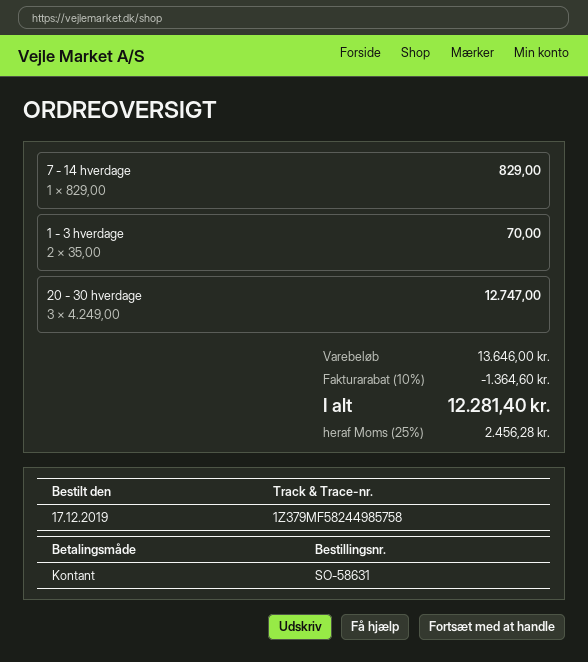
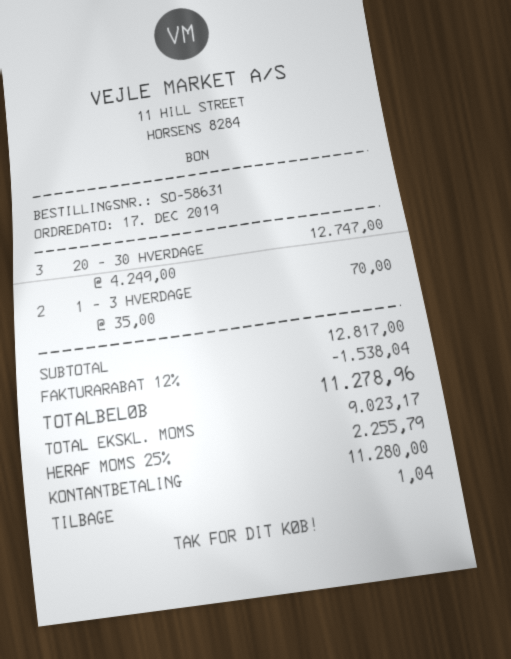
7 - 14 hverdage: 1 x 829.00 = 829.00 -> none
subtotal: 13646.00 -> 12817.00
discount: 10% = 1364.60 -> 12% = 1538.04
tax: 25% = 2456.28 -> 25% = 2255.79
total: 12281.40 -> 11278.96

